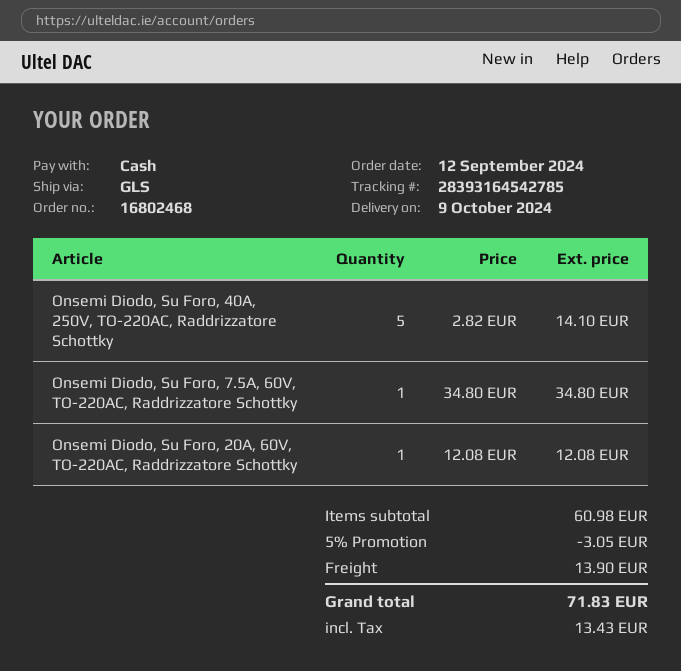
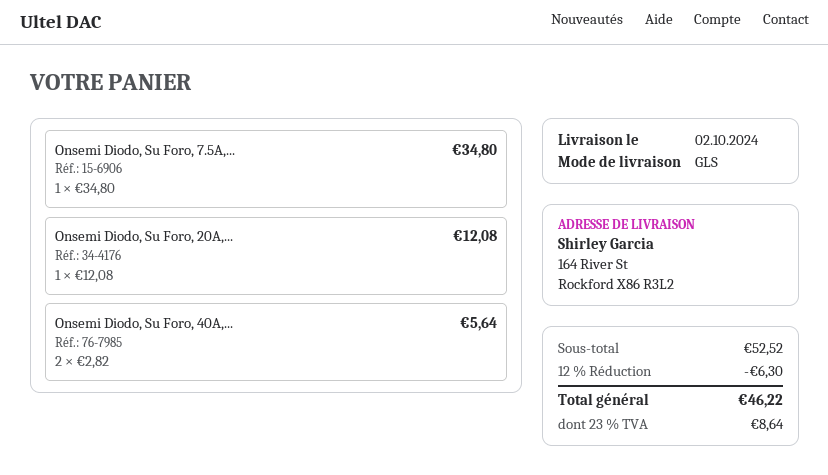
delivery date: 2024-10-09 -> 2024-10-02
Onsemi Diodo, Su Foro, 40A, 250V, TO-220AC, Raddrizzatore Schottky: 5 x 2.82 = 14.10 -> 2 x 2.82 = 5.64
subtotal: 60.98 -> 52.52
discount: 5% = 3.05 -> 12% = 6.30
shipping: 13.90 -> none
tax: 13.43 -> 8.64
total: 71.83 -> 46.22

